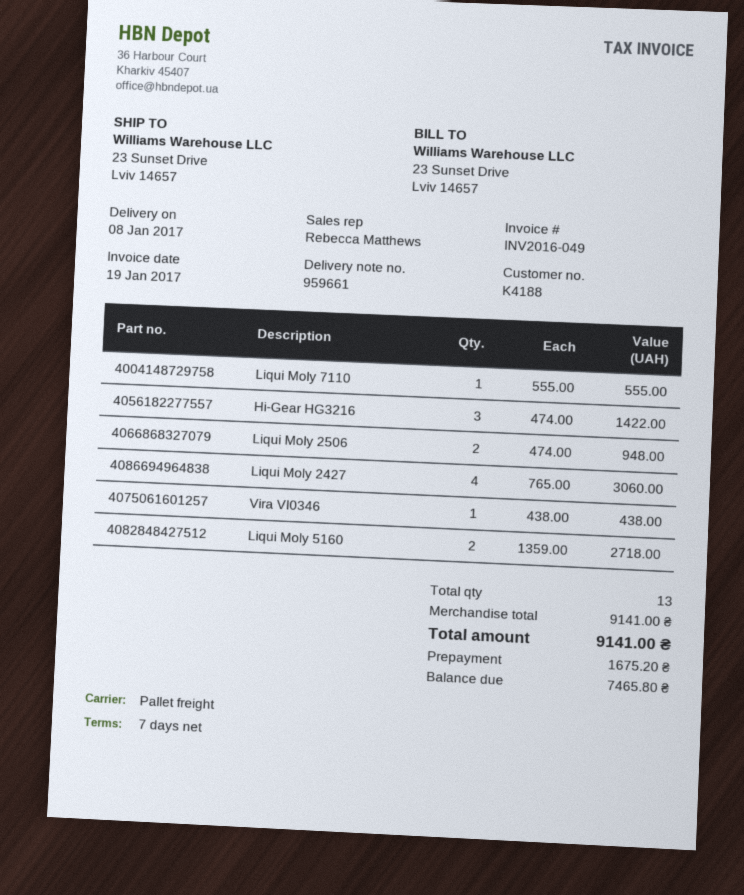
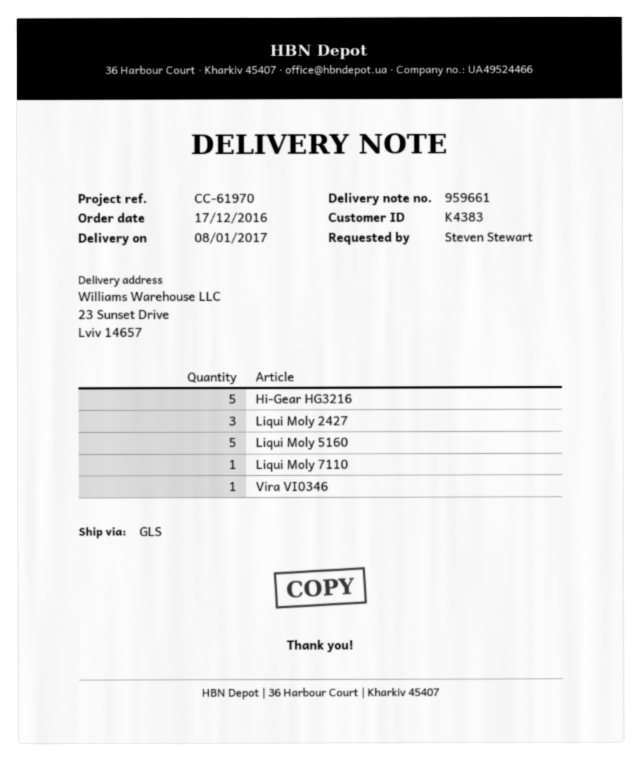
customer number: K4188 -> K4383
shipping method: pallet freight -> GLS
Hi-Gear HG3216: 3 -> 5
Liqui Moly 2506: 2 -> none
Liqui Moly 2427: 4 -> 3
Liqui Moly 5160: 2 -> 5

